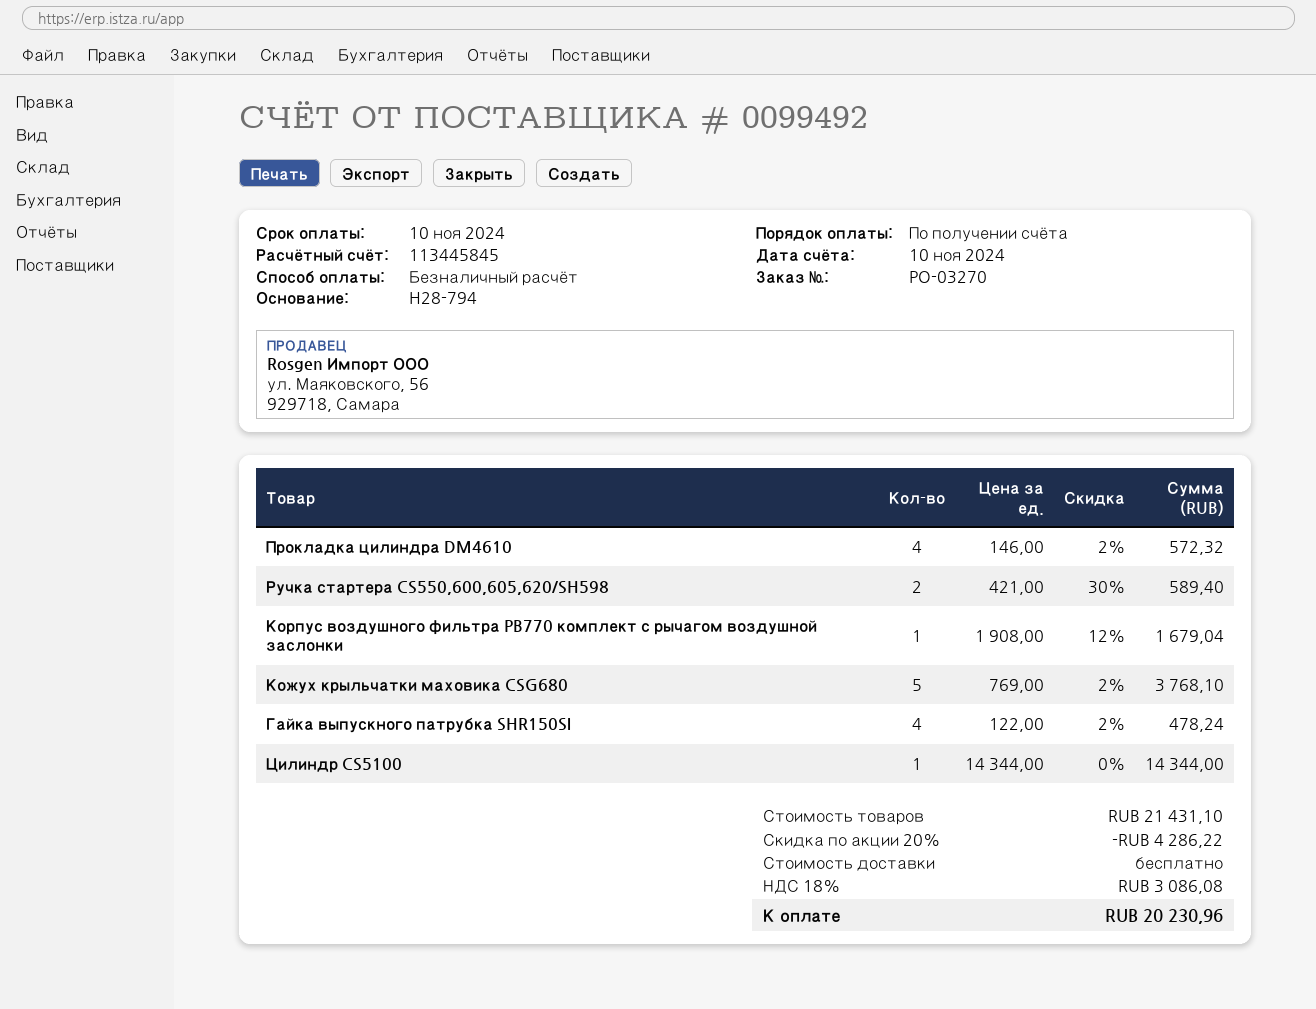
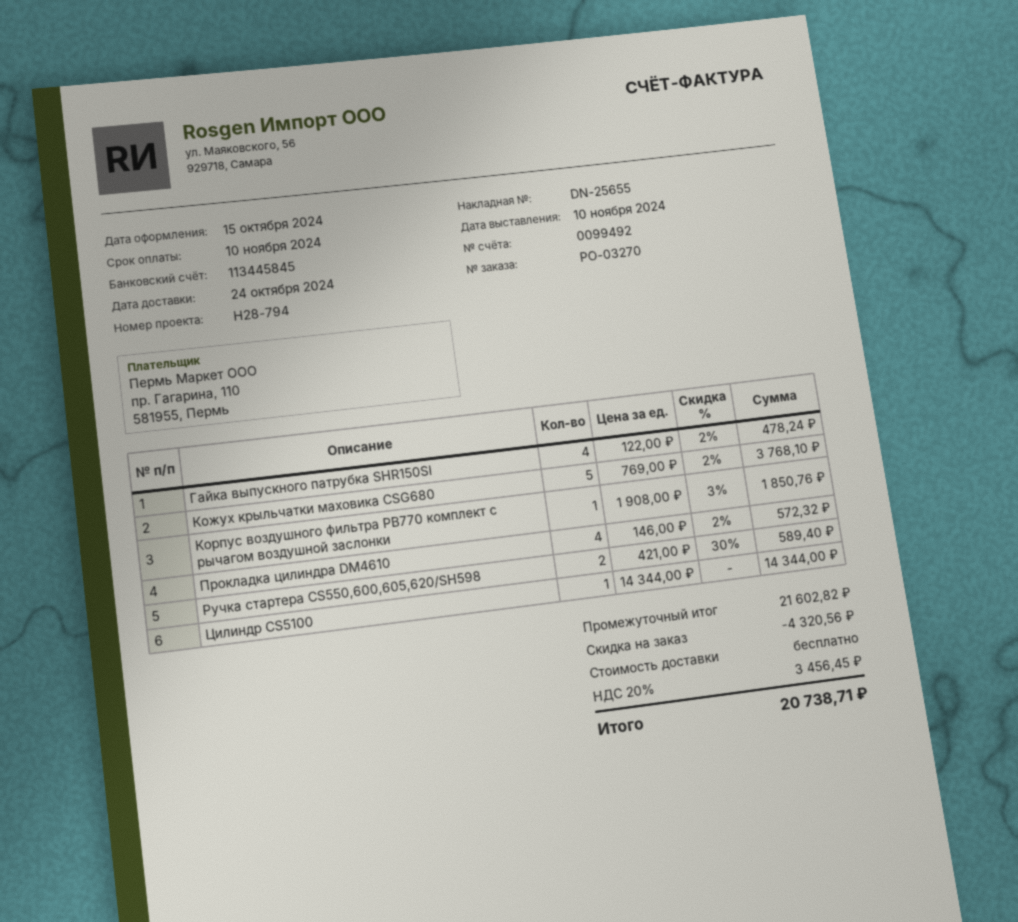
Корпус воздушного фильтра PB770 комплект с рычагом воздушной заслонки: 1 x 1908.00 - 12% = 1679.04 -> 1 x 1908.00 - 3% = 1850.76
subtotal: 21431.10 -> 21602.82
discount: 4286.22 -> 4320.56
tax: 18% = 3086.08 -> 20% = 3456.45
total: 20230.96 -> 20738.71

